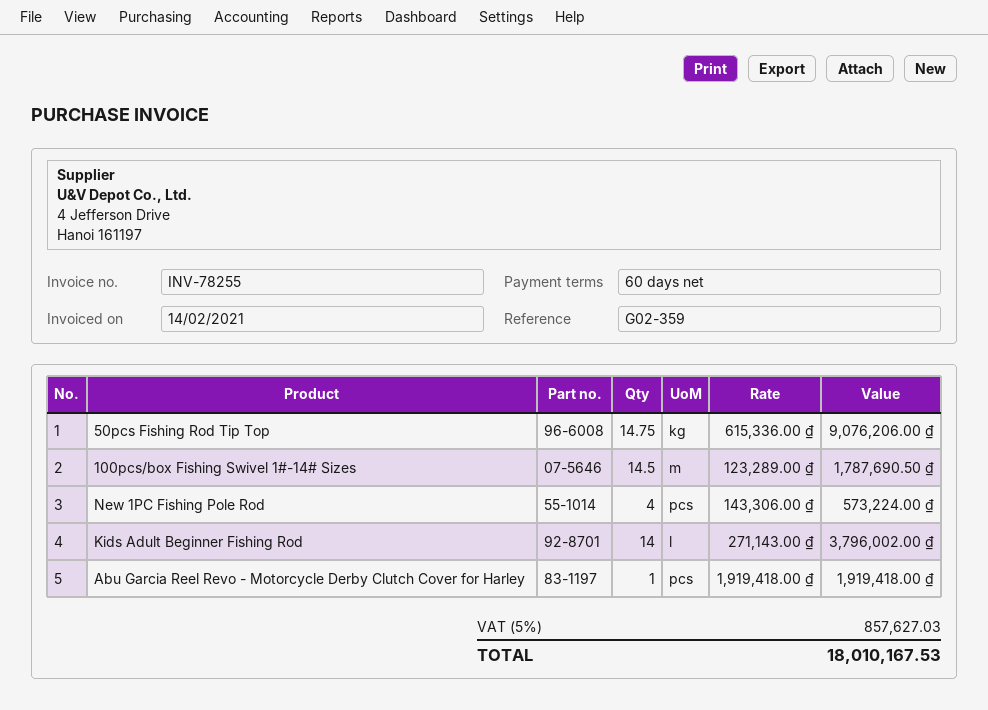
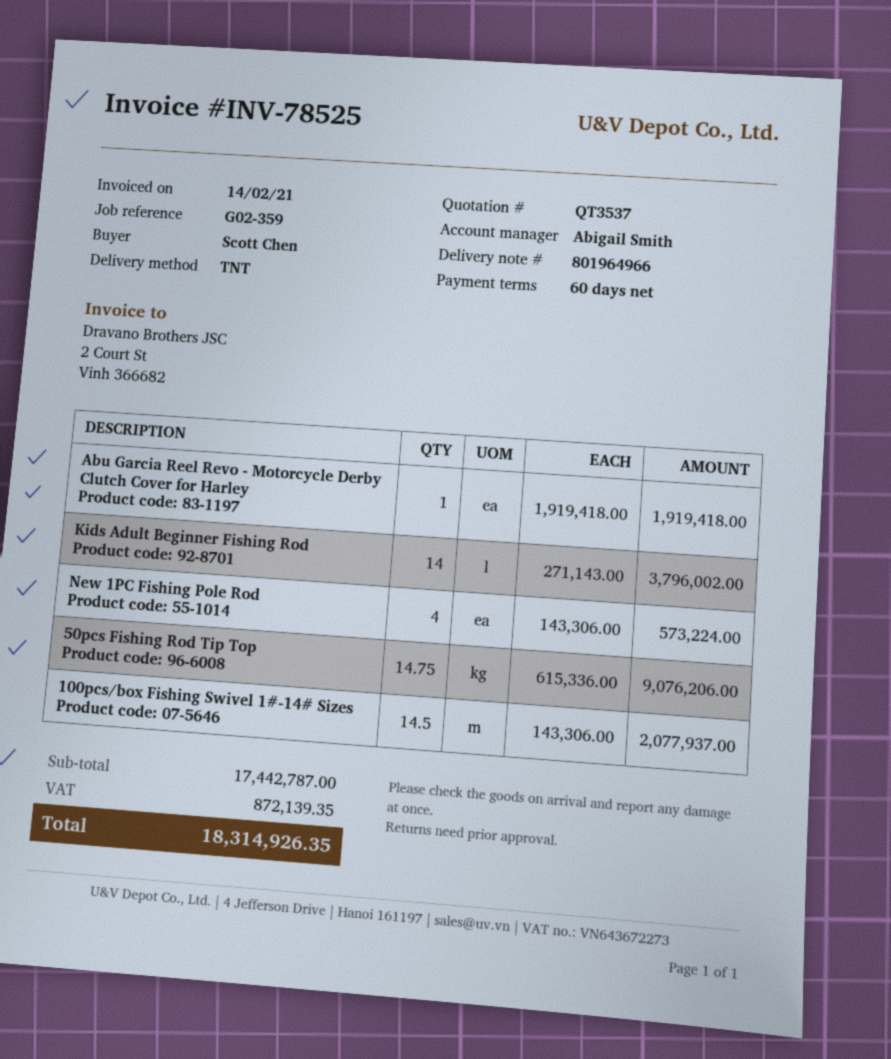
invoice number: INV-78255 -> INV-78525
100pcs/box Fishing Swivel 1#-14# Sizes: 14.5 x 123289.00 = 1787690.50 -> 14.5 x 143306.00 = 2077937.00
tax: 857627.03 -> 872139.35
total: 18010167.53 -> 18314926.35

